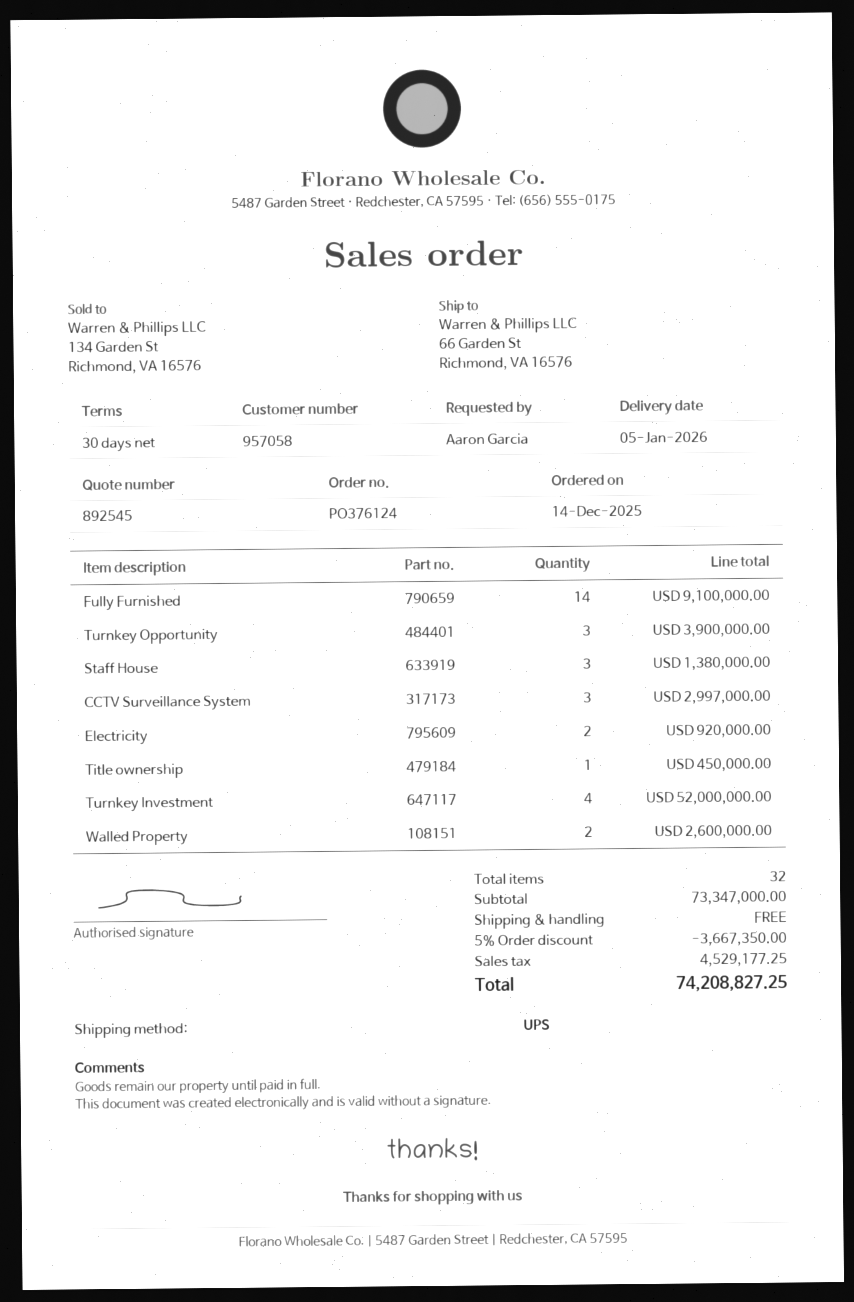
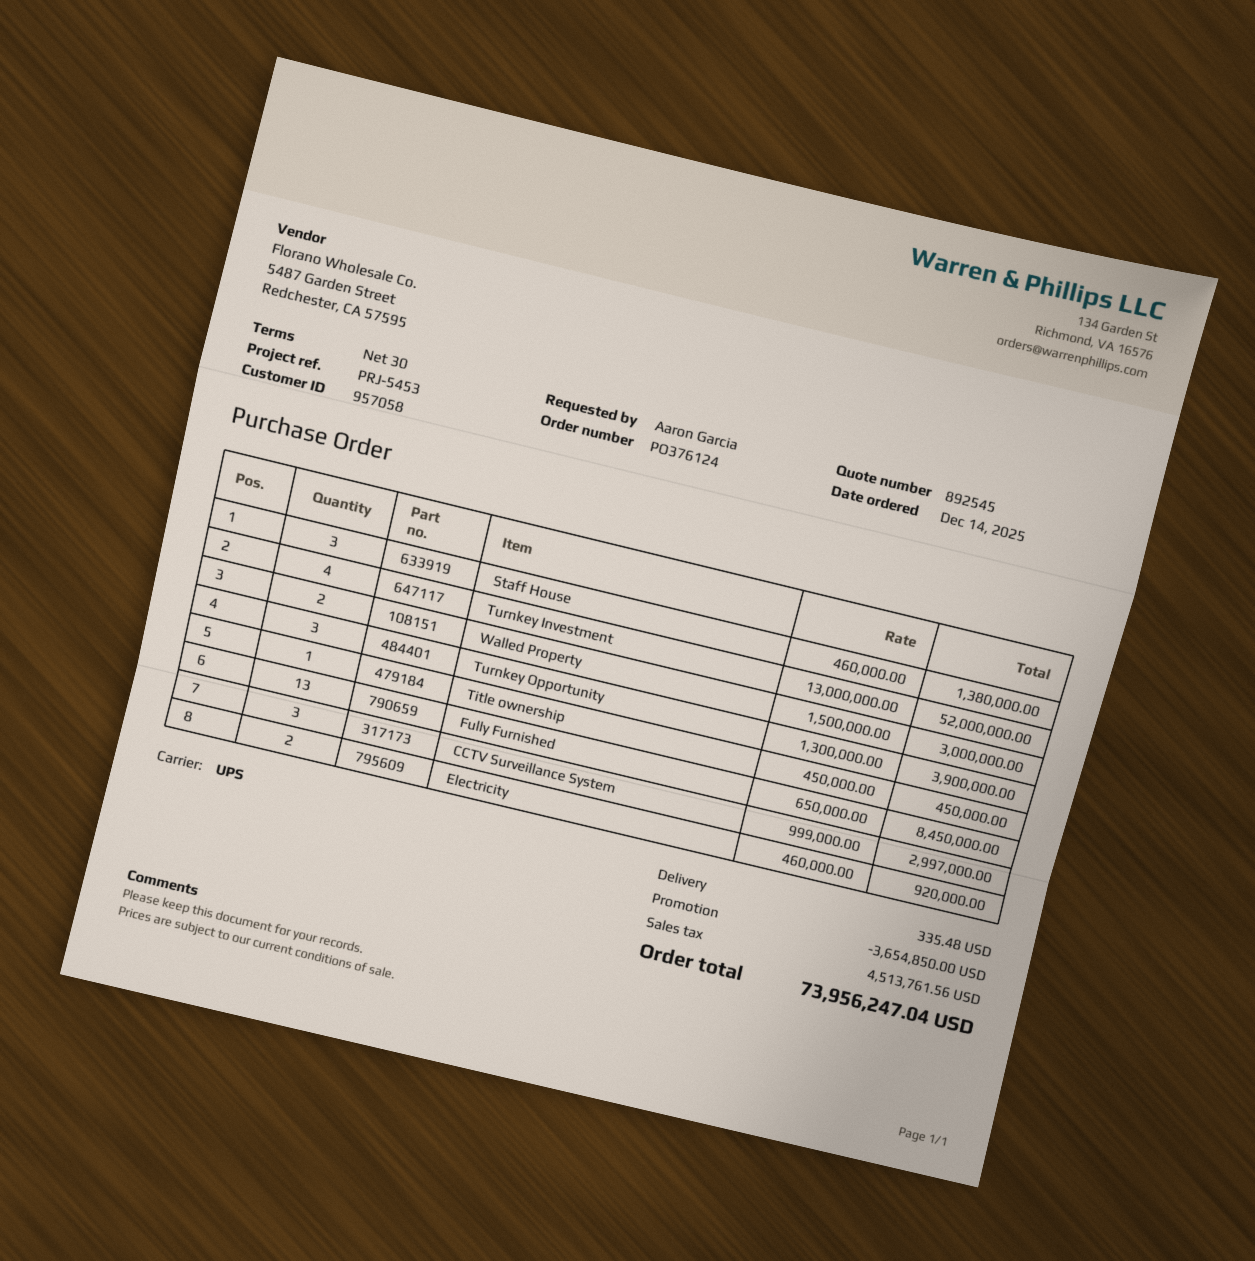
Fully Furnished: 14 for 9100000.00 -> 13 for 8450000.00
Walled Property: 2 for 2600000.00 -> 2 for 3000000.00
discount: 3667350.00 -> 3654850.00
shipping: 0.00 -> 335.48
tax: 4529177.25 -> 4513761.56
total: 74208827.25 -> 73956247.04

